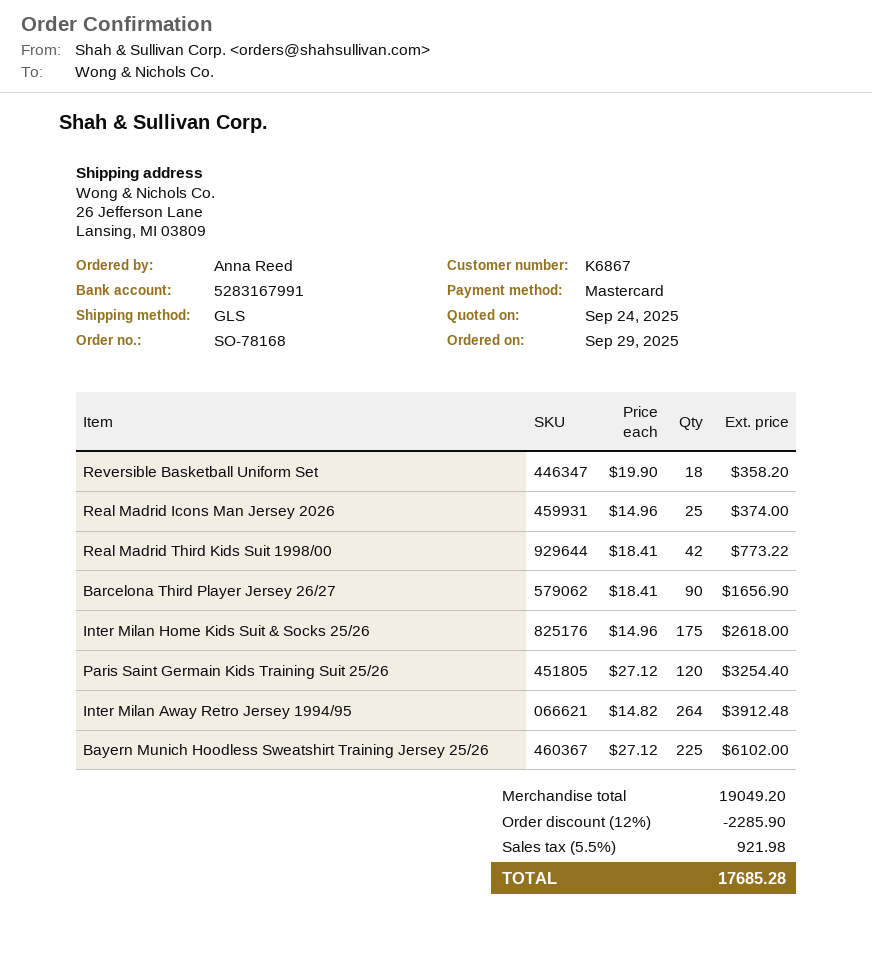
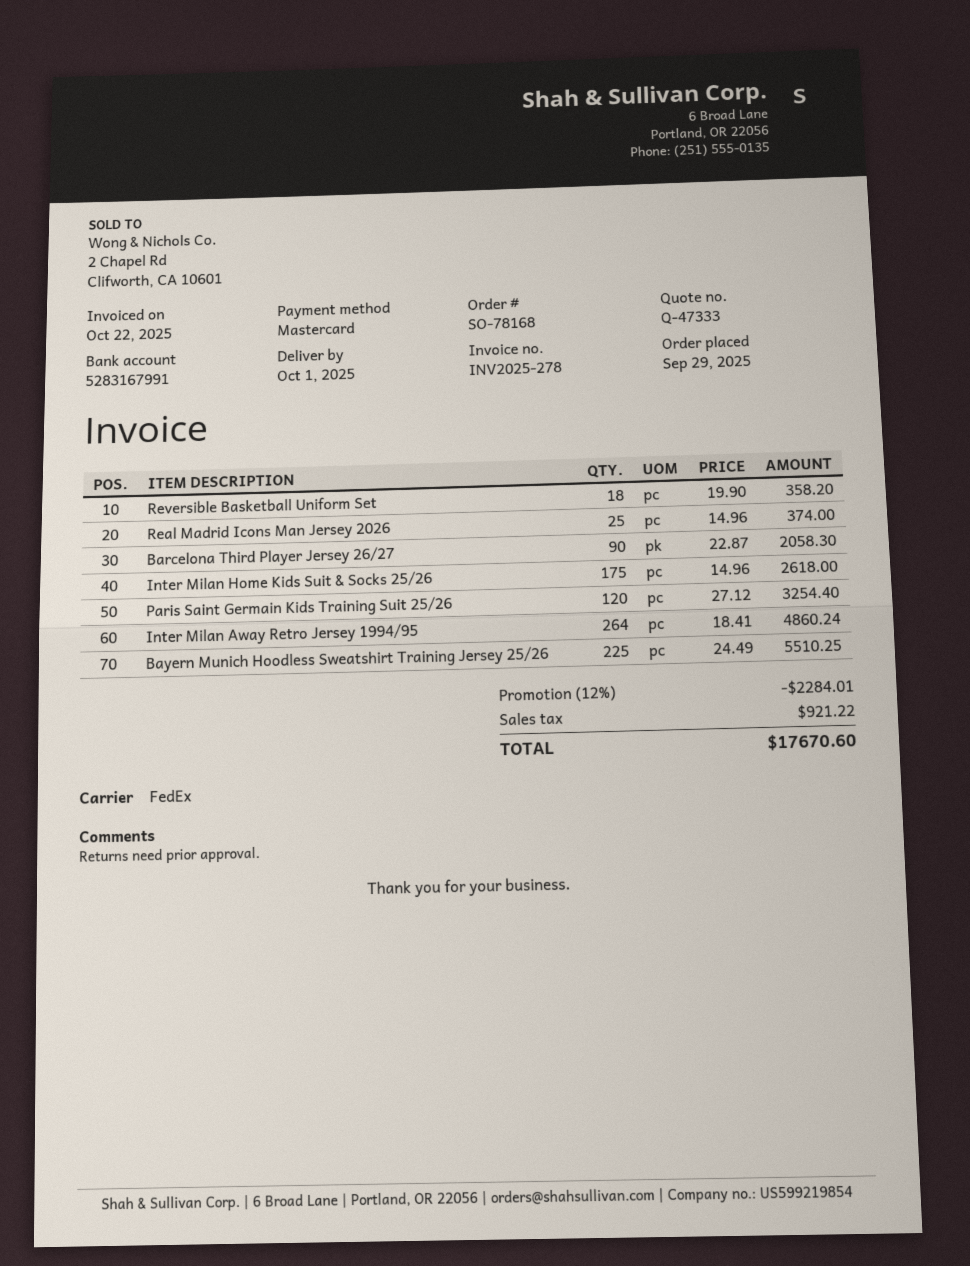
shipping method: GLS -> FedEx
Real Madrid Third Kids Suit 1998/00: 42 x 18.41 = 773.22 -> none
Barcelona Third Player Jersey 26/27: 90 x 18.41 = 1656.90 -> 90 x 22.87 = 2058.30
Inter Milan Away Retro Jersey 1994/95: 264 x 14.82 = 3912.48 -> 264 x 18.41 = 4860.24
Bayern Munich Hoodless Sweatshirt Training Jersey 25/26: 225 x 27.12 = 6102.00 -> 225 x 24.49 = 5510.25
discount: 12% = 2285.90 -> 12% = 2284.01
tax: 921.98 -> 921.22
total: 17685.28 -> 17670.60

